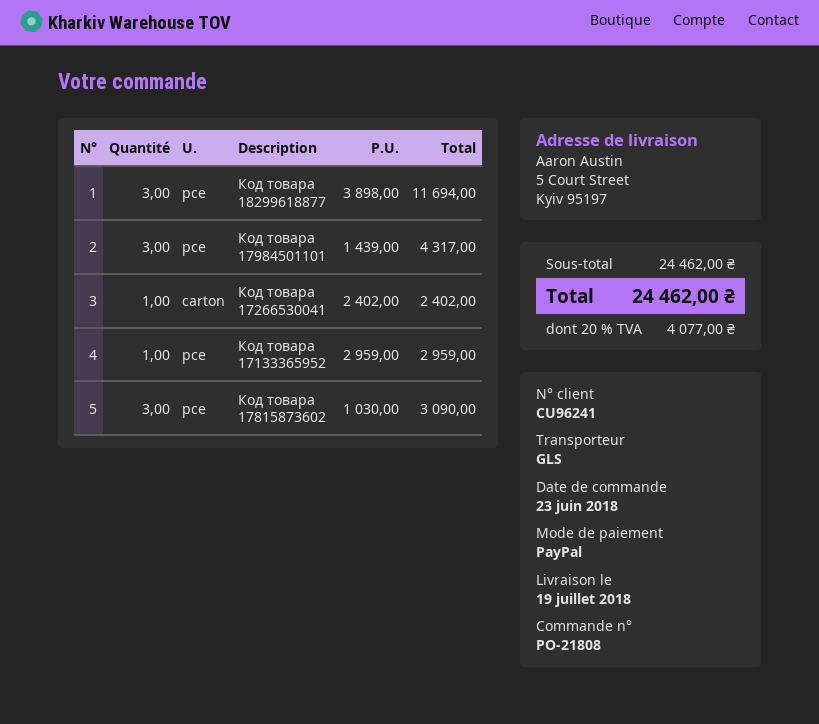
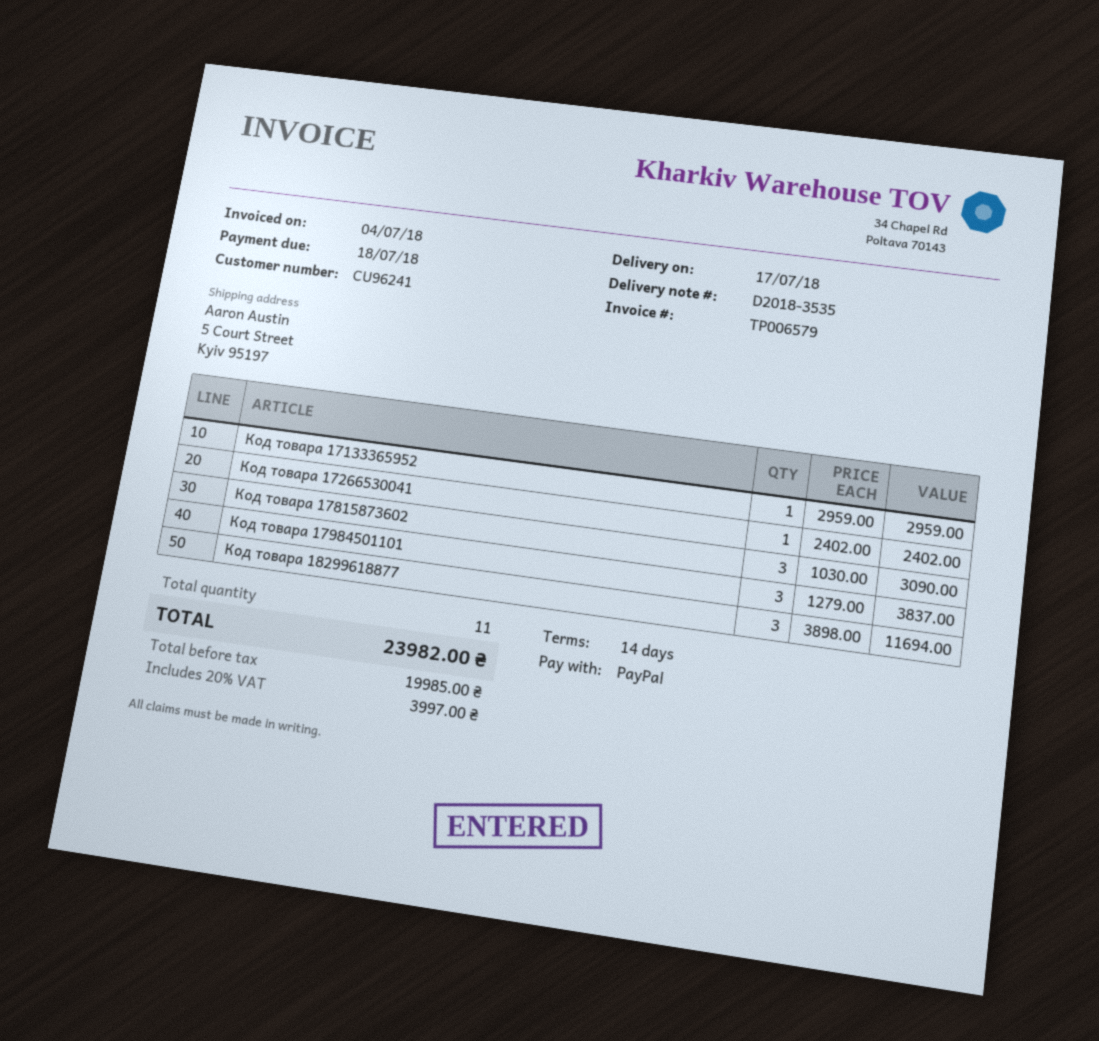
delivery date: 2018-07-19 -> 2018-07-17
Код товара 17984501101: 3 x 1439.00 = 4317.00 -> 3 x 1279.00 = 3837.00
tax: 20% = 4077.00 -> 20% = 3997.00
total: 24462.00 -> 23982.00

